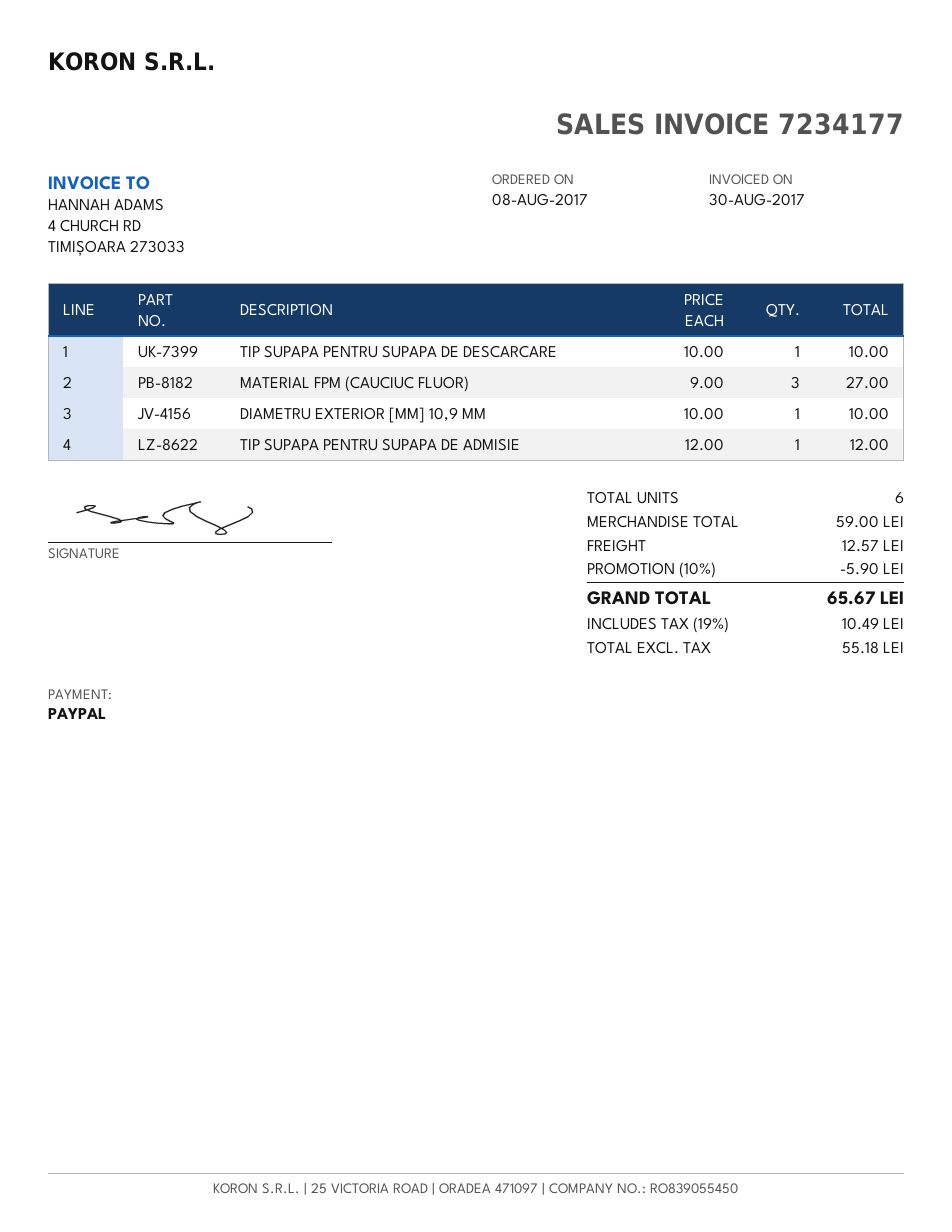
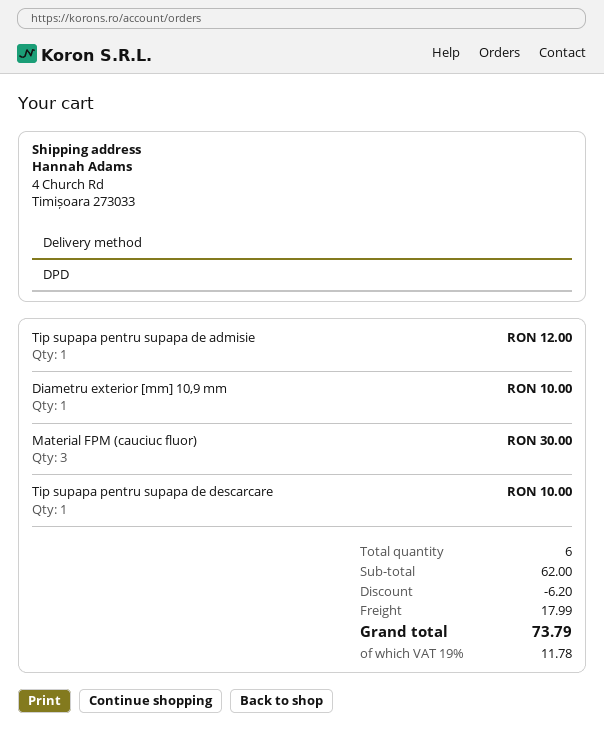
MATERIAL FPM (CAUCIUC FLUOR): 3 for 27.00 -> 3 for 30.00
subtotal: 59.00 -> 62.00
discount: 5.90 -> 6.20
shipping: 12.57 -> 17.99
tax: 19% = 10.49 -> 19% = 11.78
total: 65.67 -> 73.79

